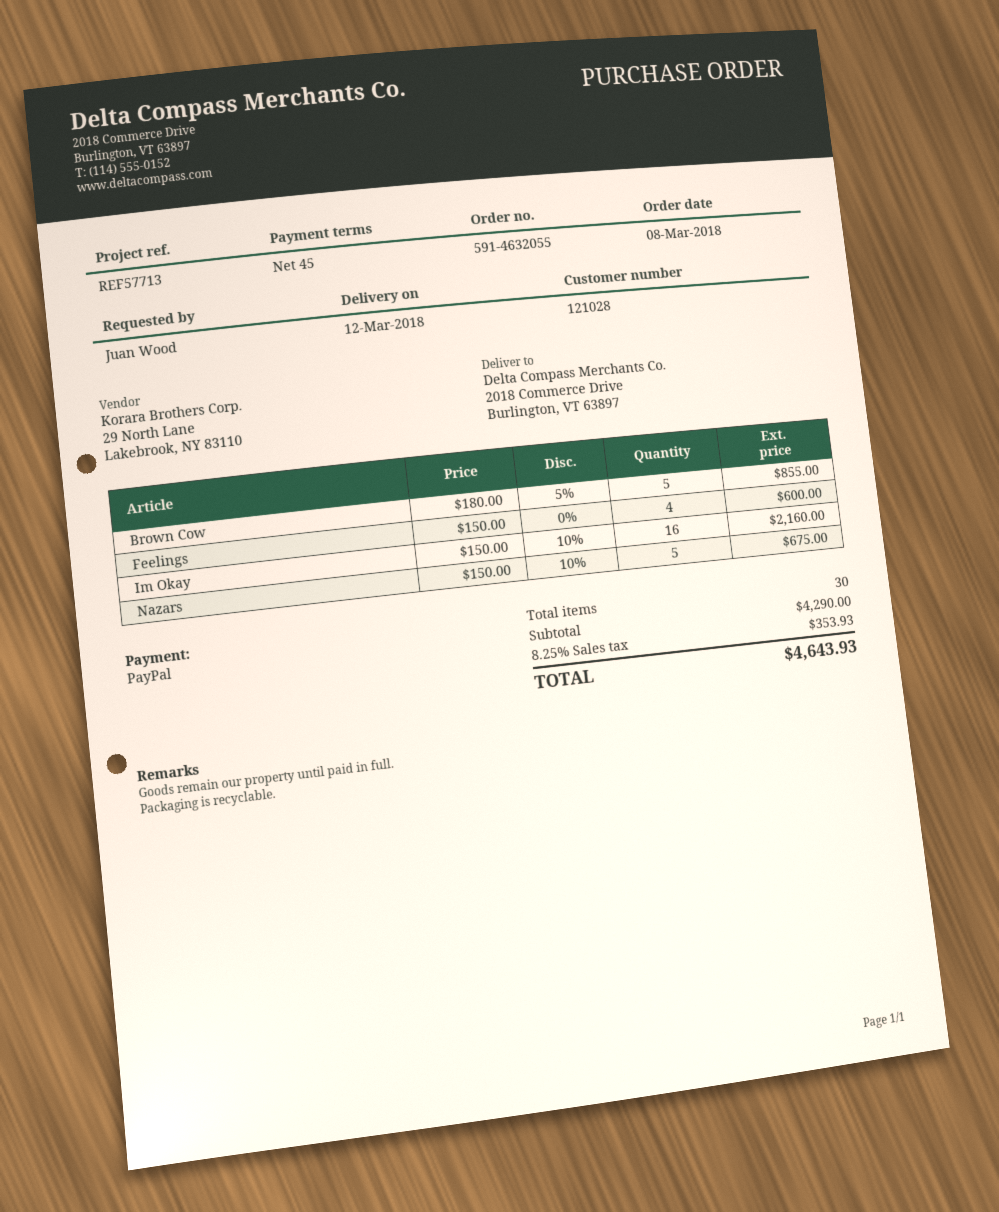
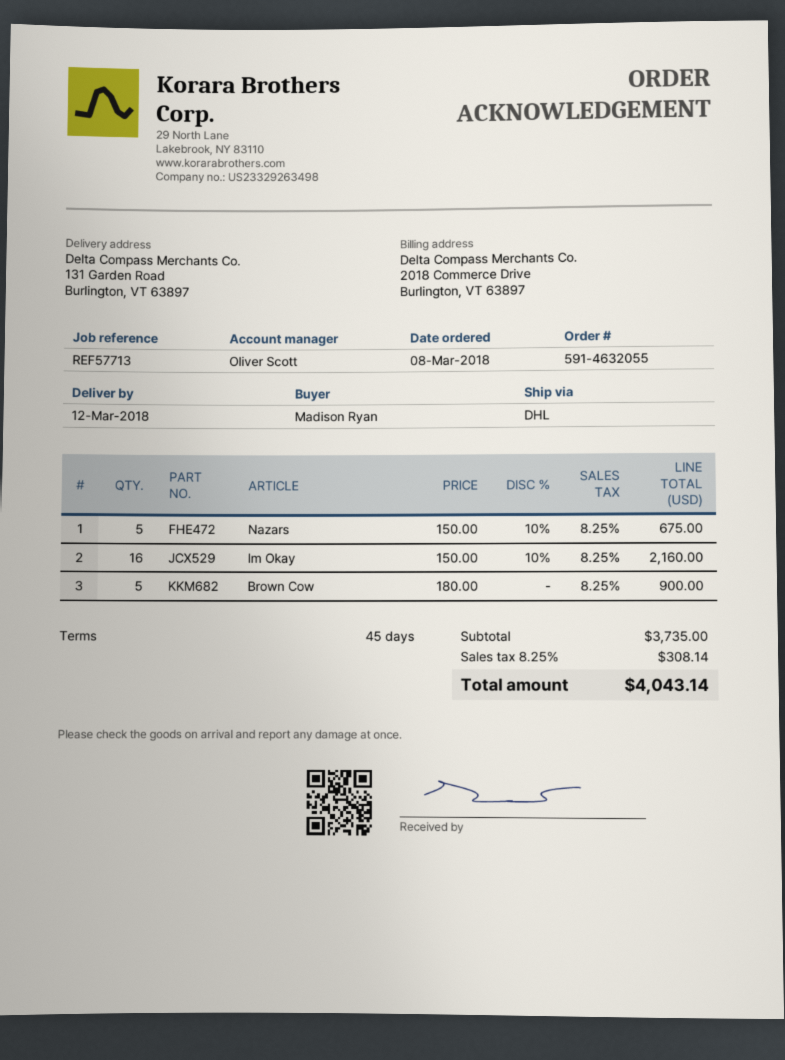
ordered by: Juan Wood -> Madison Ryan
ship to: 2018 Commerce Drive, Burlington, VT 63897 -> 131 Garden Road, Burlington, VT 63897
Brown Cow: 5 x 180.00 - 5% = 855.00 -> 5 x 180.00 = 900.00
Feelings: 4 x 150.00 = 600.00 -> none
subtotal: 4290.00 -> 3735.00
tax: 8.25% = 353.93 -> 8.25% = 308.14
total: 4643.93 -> 4043.14

